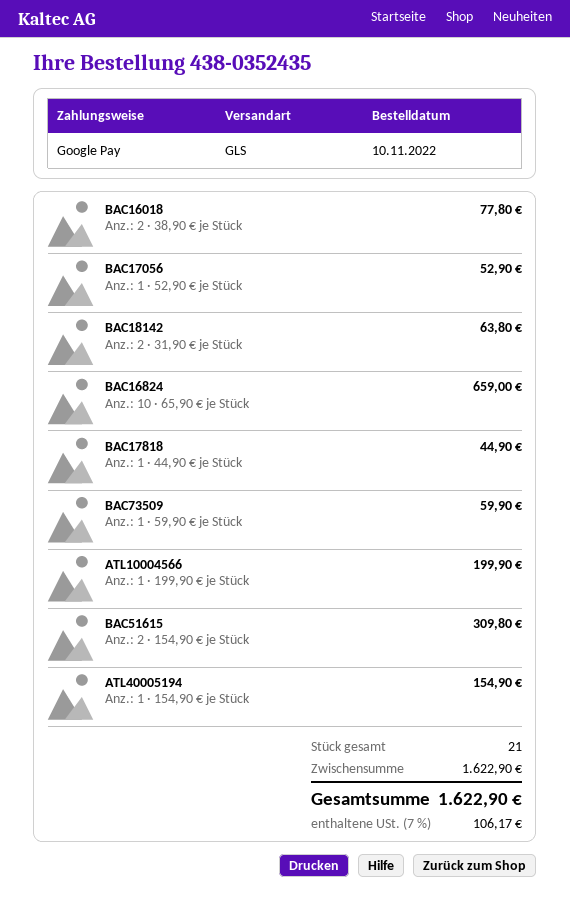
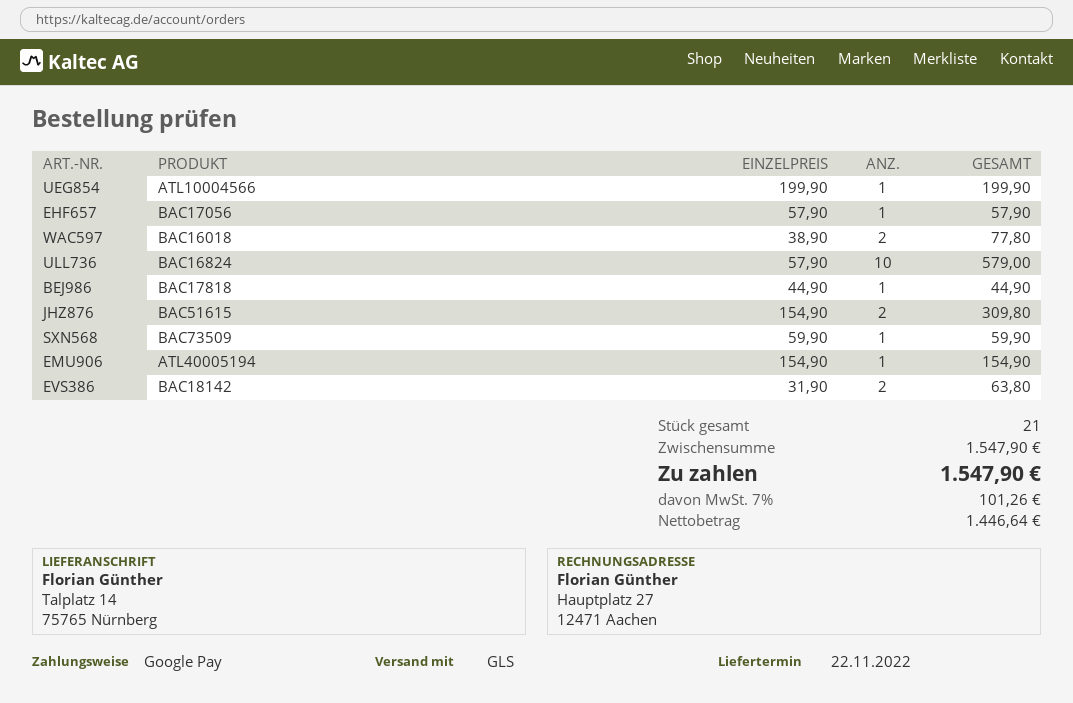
BAC17056: 1 x 52.90 = 52.90 -> 1 x 57.90 = 57.90
BAC16824: 10 x 65.90 = 659.00 -> 10 x 57.90 = 579.00
subtotal: 1622.90 -> 1547.90
tax: 7% = 106.17 -> 7% = 101.26
total: 1622.90 -> 1547.90

